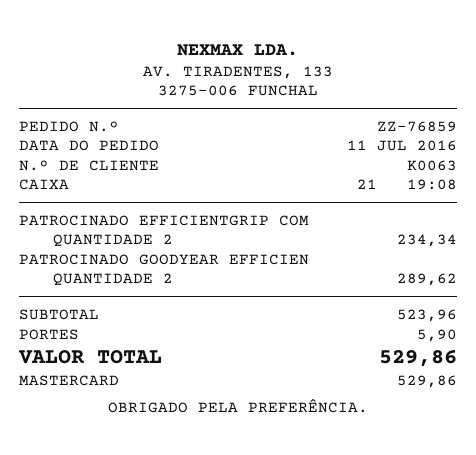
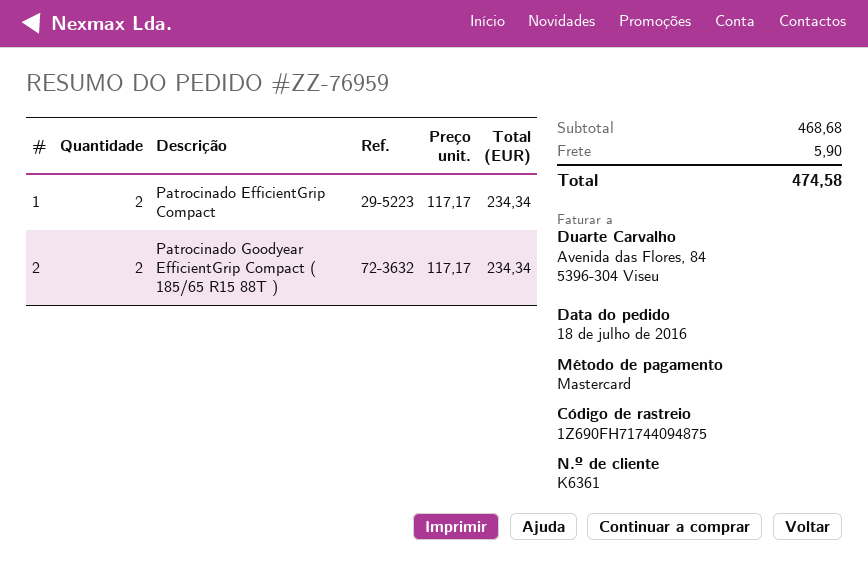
order number: ZZ-76859 -> ZZ-76959
order date: 2016-07-11 -> 2016-07-18
customer number: K0063 -> K6361
PATROCINADO GOODYEAR EFFICIEN: 2 for 289.62 -> 2 for 234.34
subtotal: 523.96 -> 468.68
total: 529.86 -> 474.58

